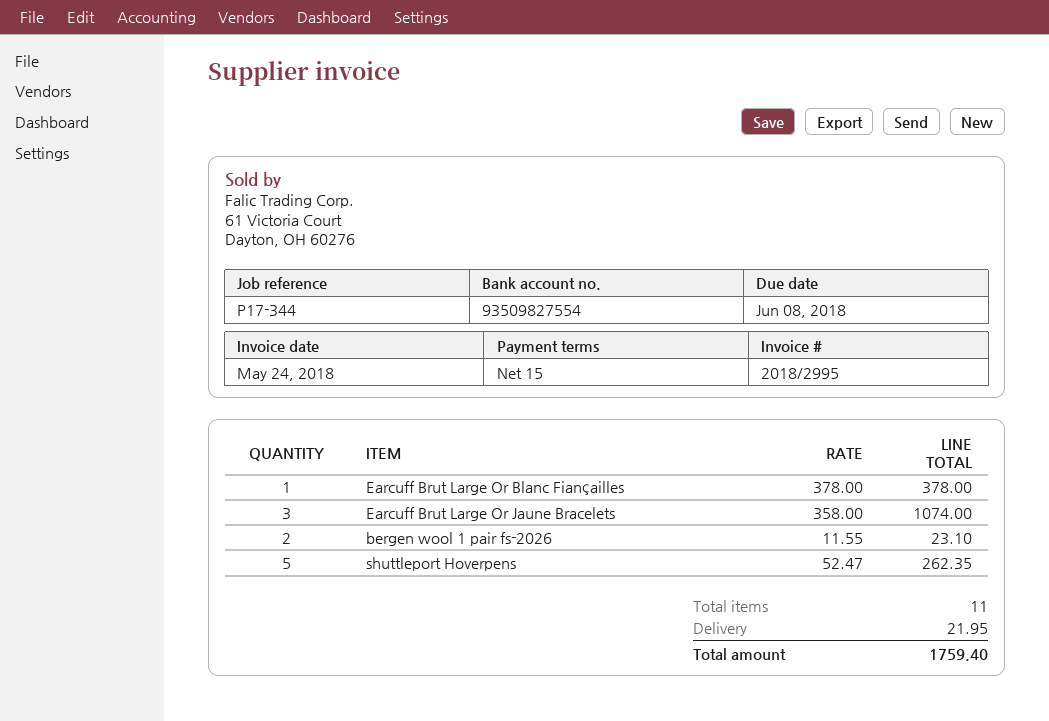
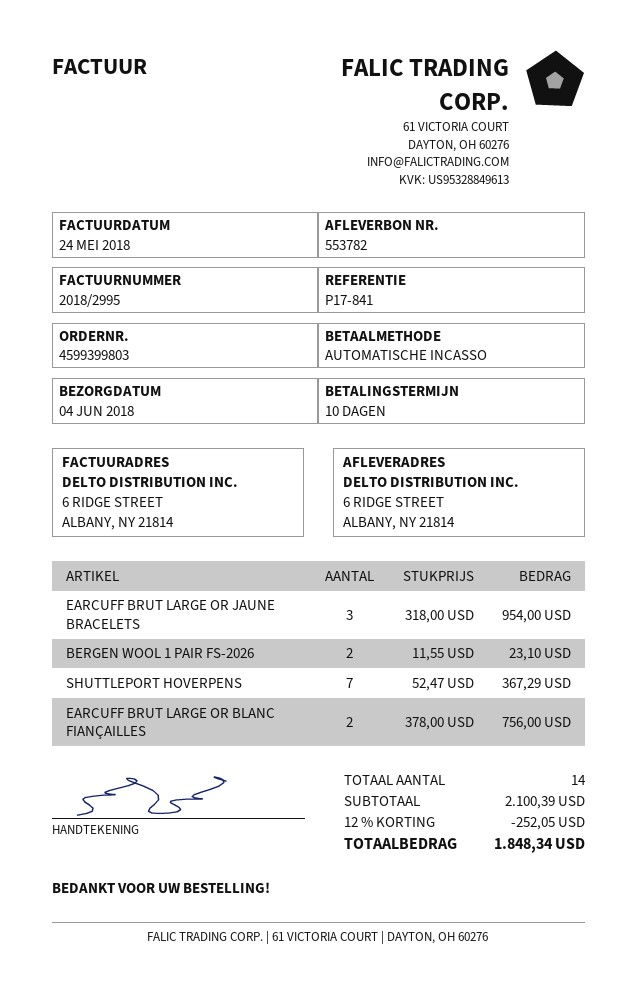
payment terms: 15 days -> 10 days
reference: P17-344 -> P17-841
Earcuff Brut Large Or Blanc Fiançailles: 1 x 378.00 = 378.00 -> 2 x 378.00 = 756.00
Earcuff Brut Large Or Jaune Bracelets: 3 x 358.00 = 1074.00 -> 3 x 318.00 = 954.00
shuttleport Hoverpens: 5 x 52.47 = 262.35 -> 7 x 52.47 = 367.29
total quantity: 11 -> 14
discount: none -> 12% = 252.05
shipping: 21.95 -> none
total: 1759.40 -> 1848.34

